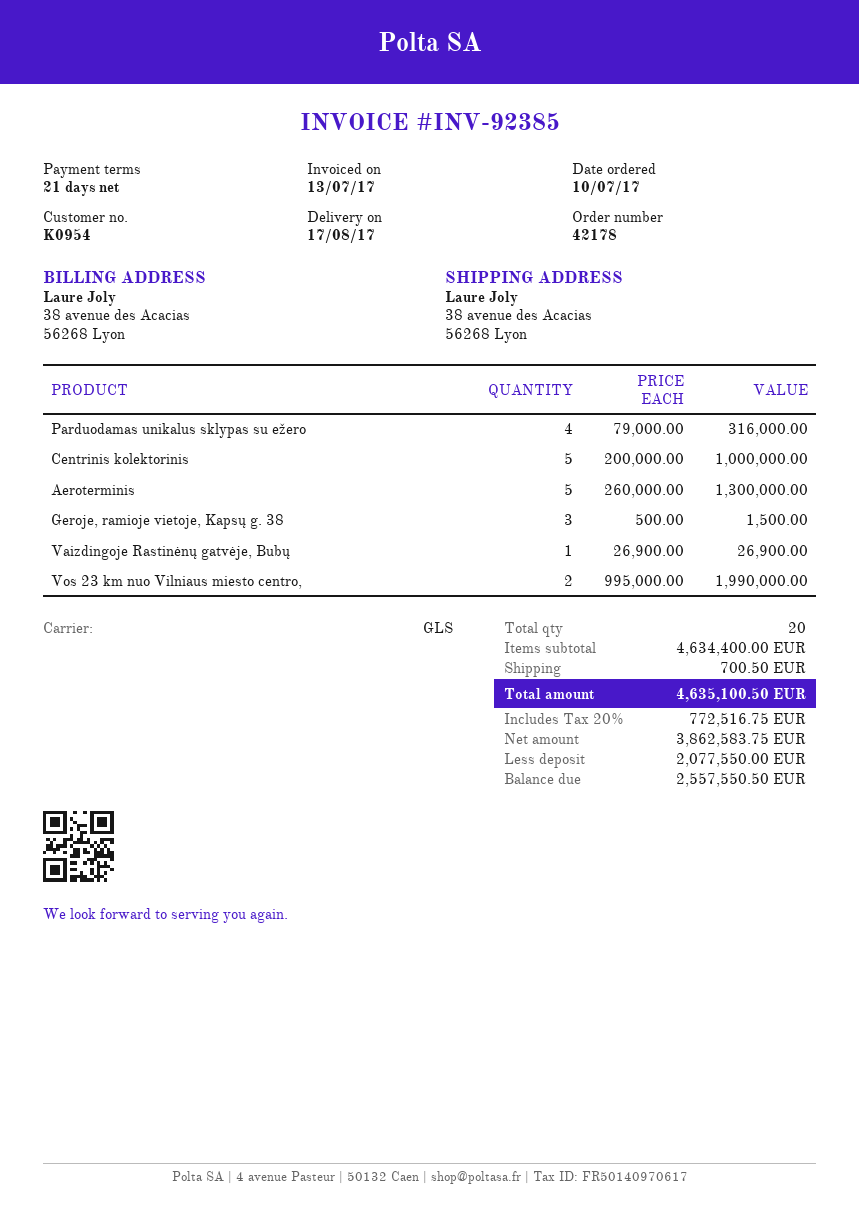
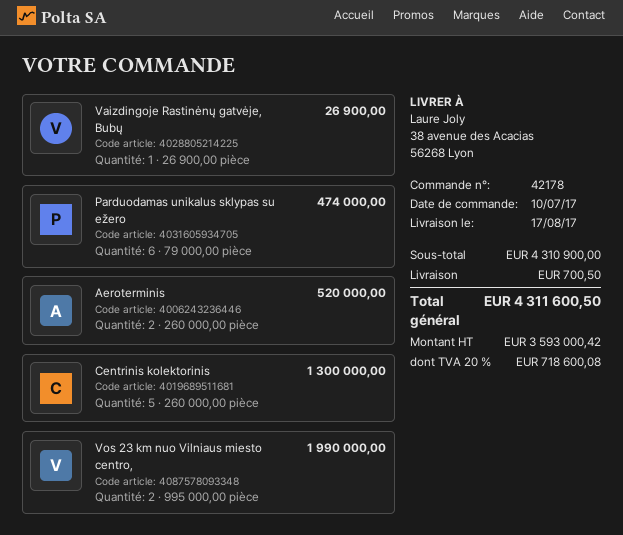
Parduodamas unikalus sklypas su ežero: 4 x 79000.00 = 316000.00 -> 6 x 79000.00 = 474000.00
Centrinis kolektorinis: 5 x 200000.00 = 1000000.00 -> 5 x 260000.00 = 1300000.00
Aeroterminis: 5 x 260000.00 = 1300000.00 -> 2 x 260000.00 = 520000.00
Geroje, ramioje vietoje, Kapsų g. 38: 3 x 500.00 = 1500.00 -> none
subtotal: 4634400.00 -> 4310900.00
net: 3862583.75 -> 3593000.42
tax: 20% = 772516.75 -> 20% = 718600.08
total: 4635100.50 -> 4311600.50

